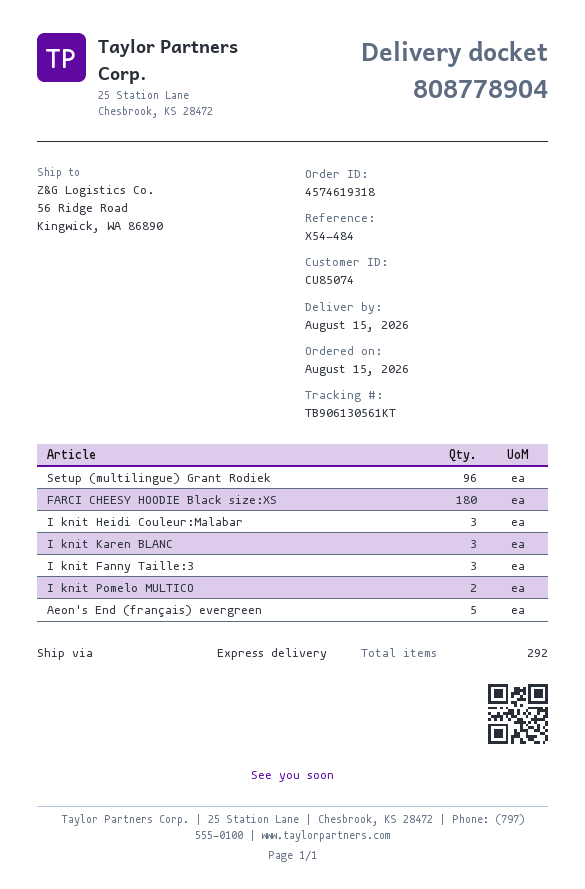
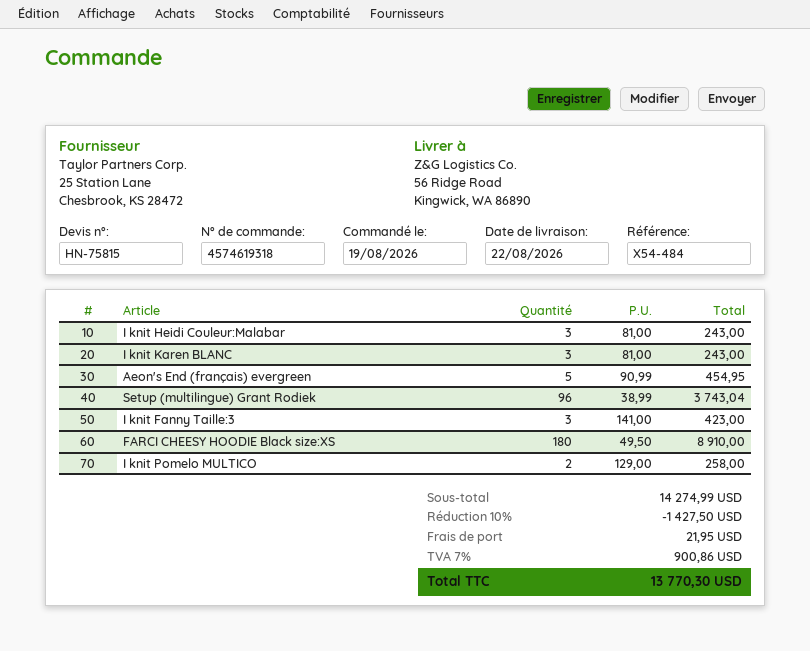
order date: 2026-08-15 -> 2026-08-19
delivery date: 2026-08-15 -> 2026-08-22

